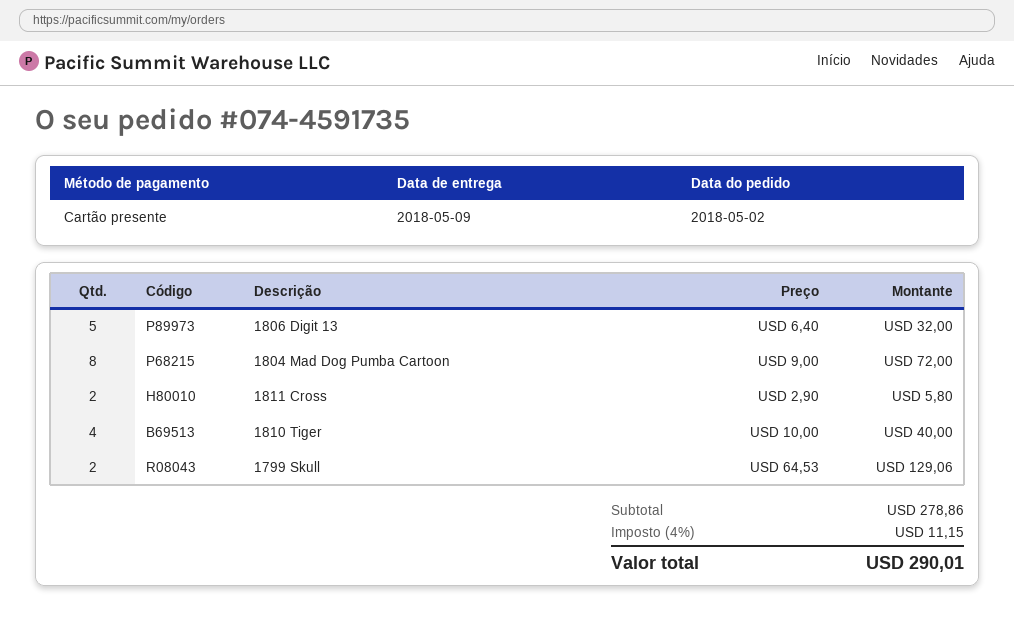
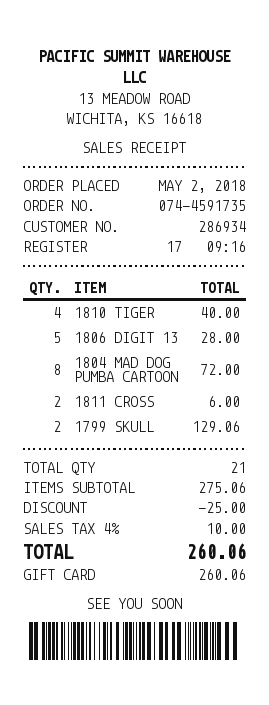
1806 Digit 13: 5 for 32.00 -> 5 for 28.00
1811 Cross: 2 for 5.80 -> 2 for 6.00
subtotal: 278.86 -> 275.06
discount: none -> 25.00
tax: 4% = 11.15 -> 4% = 10.00
total: 290.01 -> 260.06

